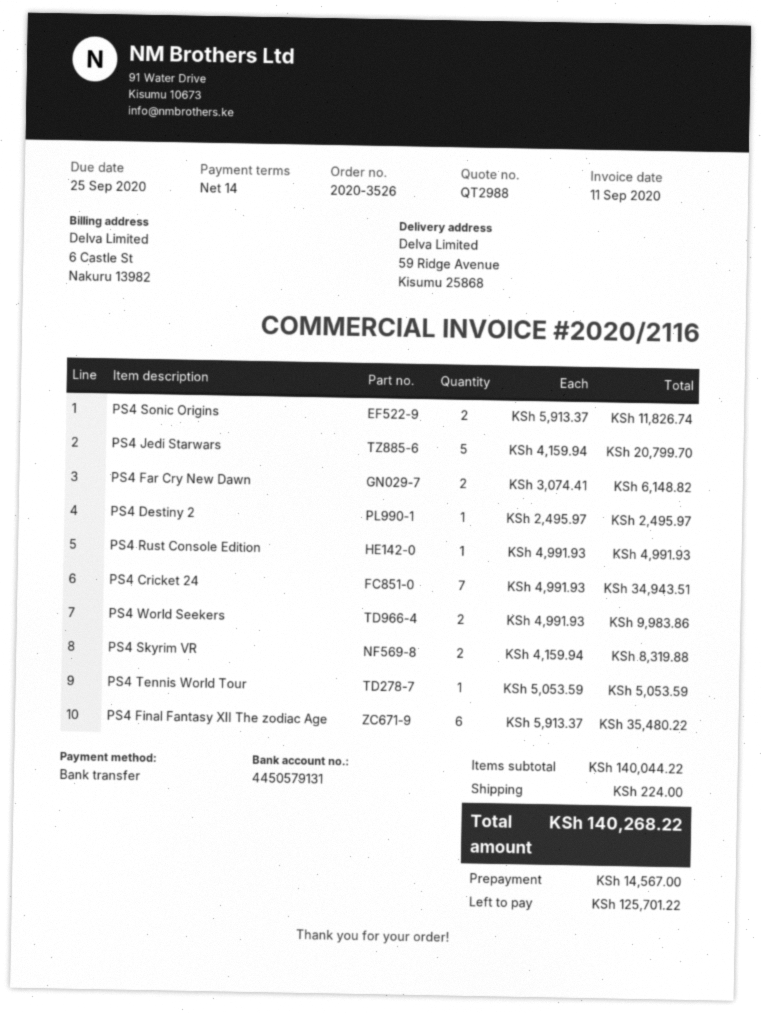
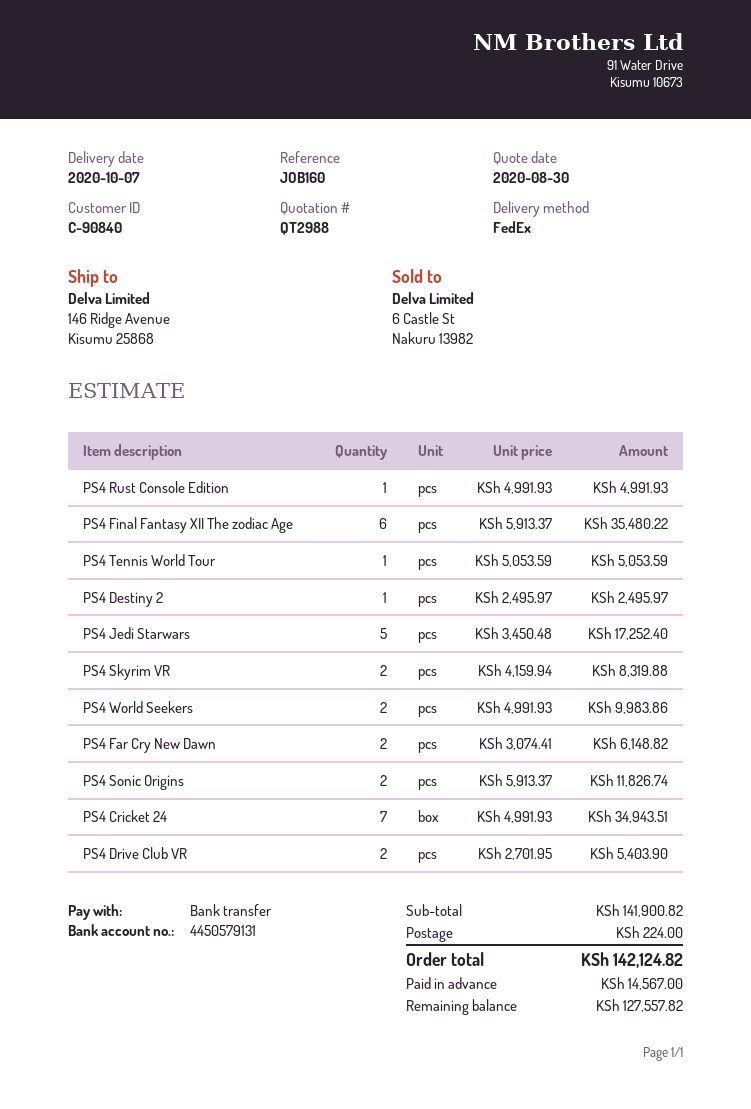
ship to: 59 Ridge Avenue, Kisumu 25868 -> 146 Ridge Avenue, Kisumu 25868
PS4 Jedi Starwars: 5 x 4159.94 = 20799.70 -> 5 x 3450.48 = 17252.40
PS4 Drive Club VR: none -> 2 x 2701.95 = 5403.90
subtotal: 140044.22 -> 141900.82
total: 140268.22 -> 142124.82
balance: 125701.22 -> 127557.82

